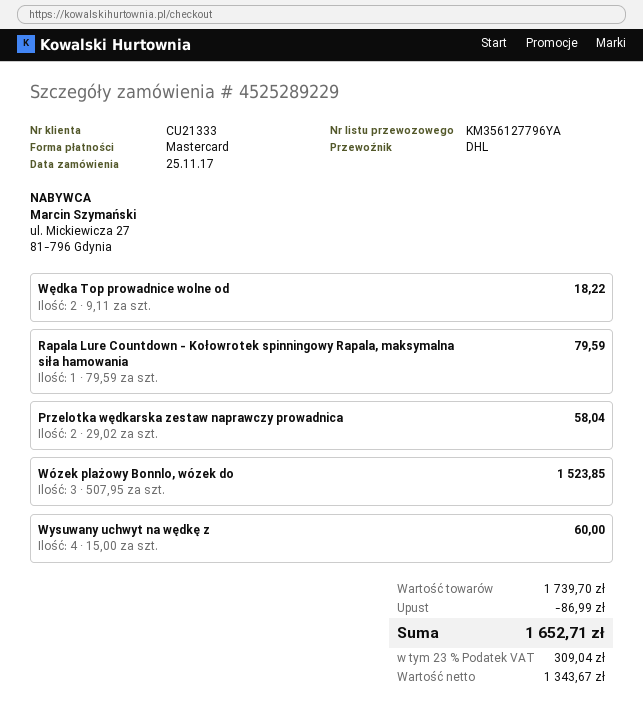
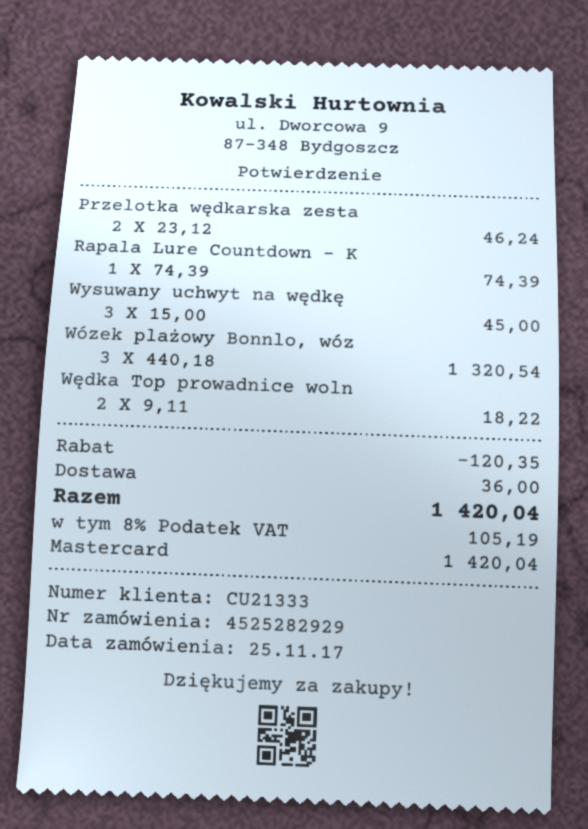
order number: 4525289229 -> 4525282929
Rapala Lure Countdown - Kołowrotek spinningowy Rapala, maksymalna siła hamowania: 1 x 79.59 = 79.59 -> 1 x 74.39 = 74.39
Przelotka wędkarska zestaw naprawczy prowadnica: 2 x 29.02 = 58.04 -> 2 x 23.12 = 46.24
Wózek plażowy Bonnlo, wózek do: 3 x 507.95 = 1523.85 -> 3 x 440.18 = 1320.54
Wysuwany uchwyt na wędkę z: 4 x 15.00 = 60.00 -> 3 x 15.00 = 45.00
discount: 86.99 -> 120.35
shipping: none -> 36.00
tax: 23% = 309.04 -> 8% = 105.19
total: 1652.71 -> 1420.04

